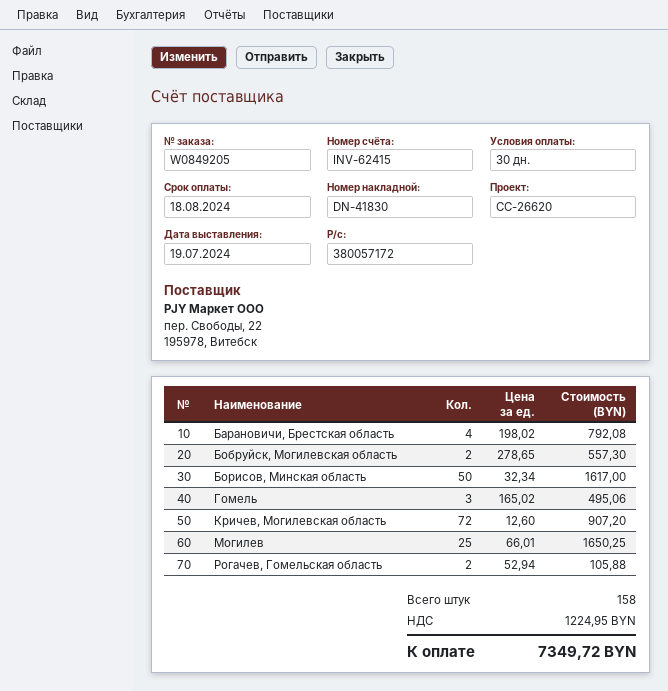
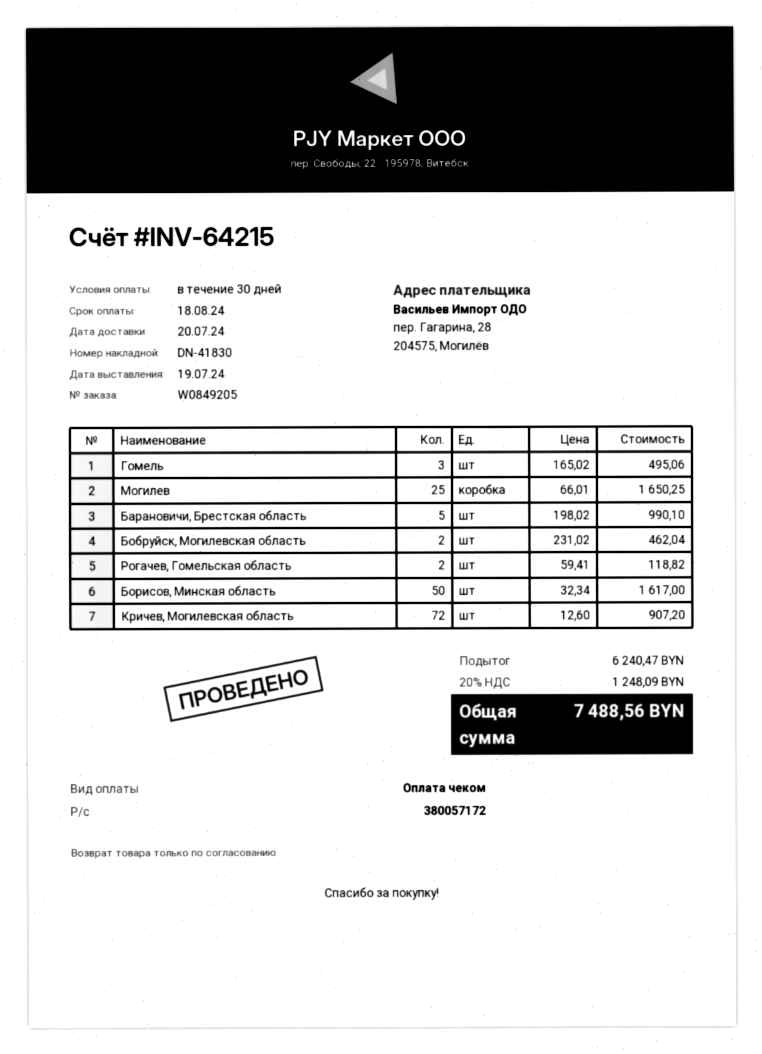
invoice number: INV-62415 -> INV-64215
Барановичи, Брестская область: 4 x 198.02 = 792.08 -> 5 x 198.02 = 990.10
Бобруйск, Могилевская область: 2 x 278.65 = 557.30 -> 2 x 231.02 = 462.04
Рогачев, Гомельская область: 2 x 52.94 = 105.88 -> 2 x 59.41 = 118.82
tax: 1224.95 -> 1248.09
total: 7349.72 -> 7488.56

